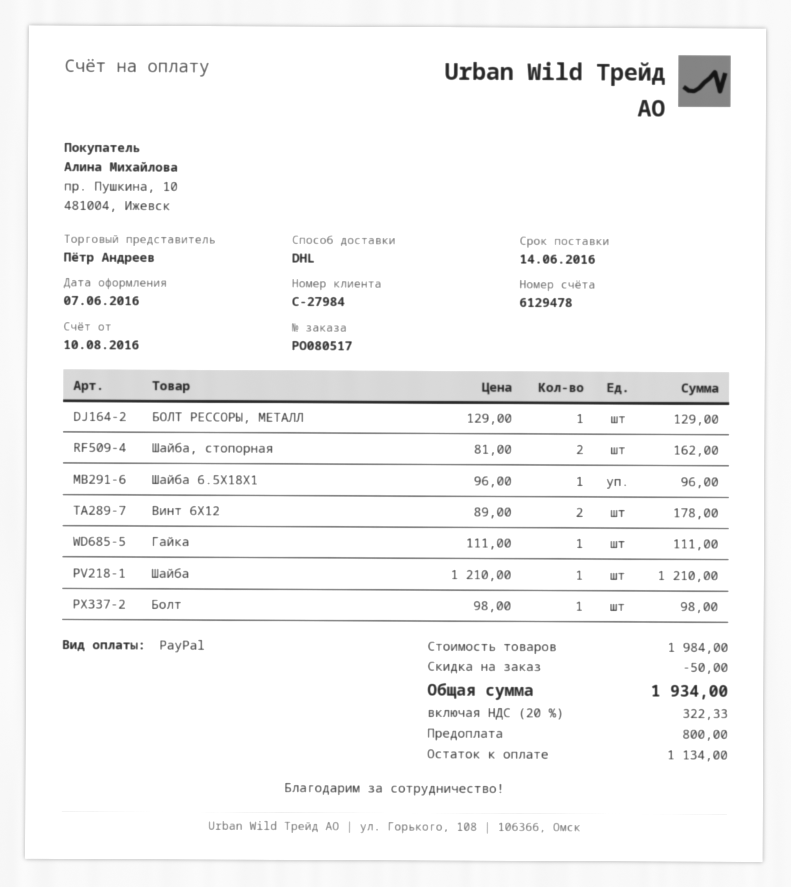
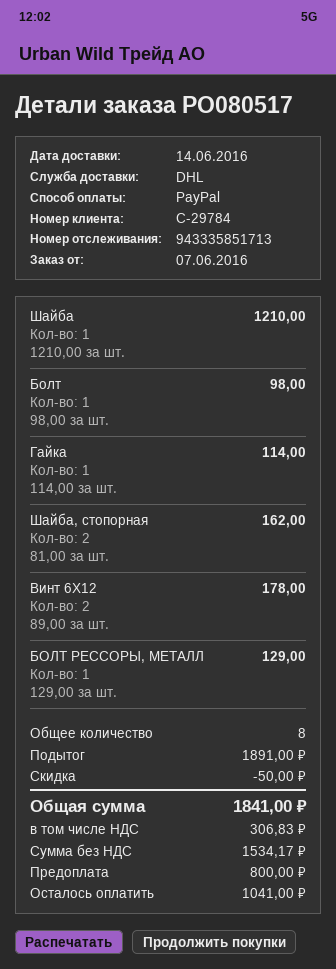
customer number: C-27984 -> C-29784
Шайба 6.5X18X1: 1 x 96.00 = 96.00 -> none
Гайка: 1 x 111.00 = 111.00 -> 1 x 114.00 = 114.00
subtotal: 1984.00 -> 1891.00
tax: 322.33 -> 306.83
total: 1934.00 -> 1841.00
balance: 1134.00 -> 1041.00

